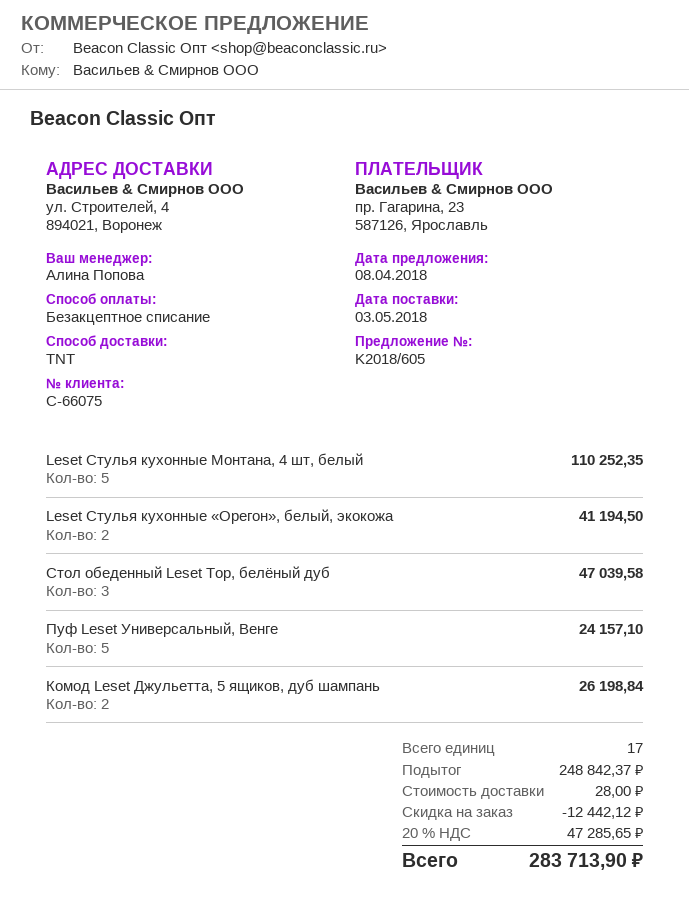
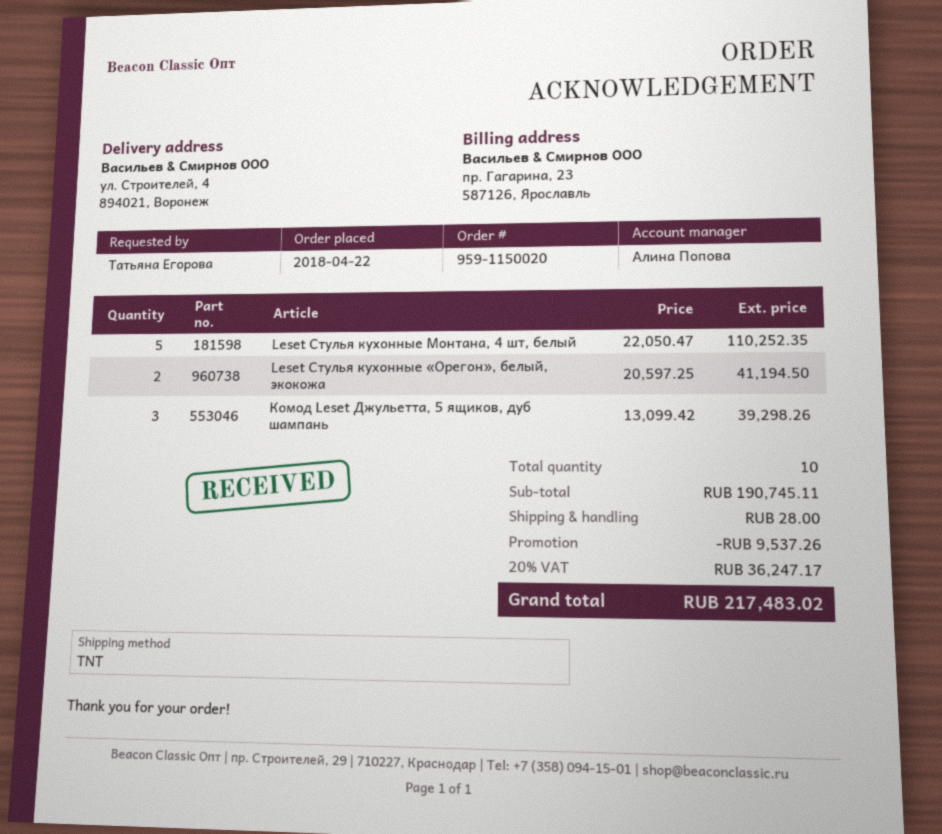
Стол обеденный Leset Тор, белёный дуб: 3 for 47039.58 -> none
Пуф Leset Универсальный, Венге: 5 for 24157.10 -> none
Комод Leset Джульетта, 5 ящиков, дуб шампань: 2 for 26198.84 -> 3 for 39298.26
total quantity: 17 -> 10
subtotal: 248842.37 -> 190745.11
discount: 12442.12 -> 9537.26
tax: 20% = 47285.65 -> 20% = 36247.17
total: 283713.90 -> 217483.02

